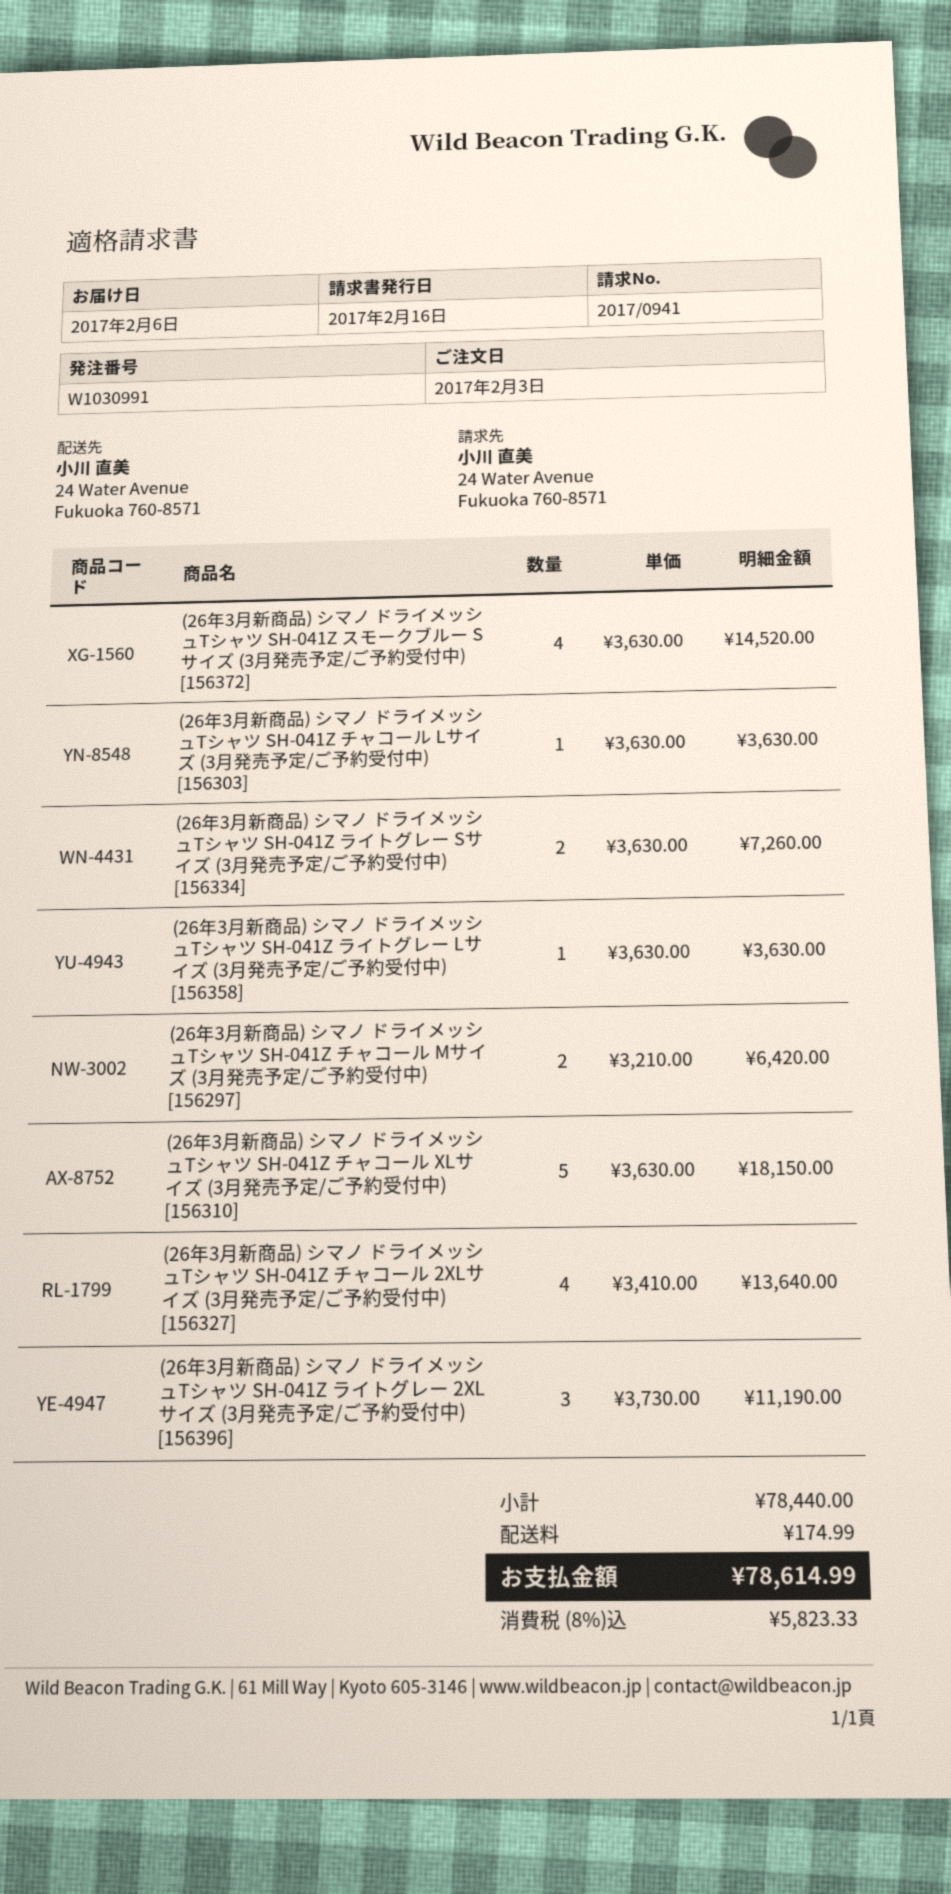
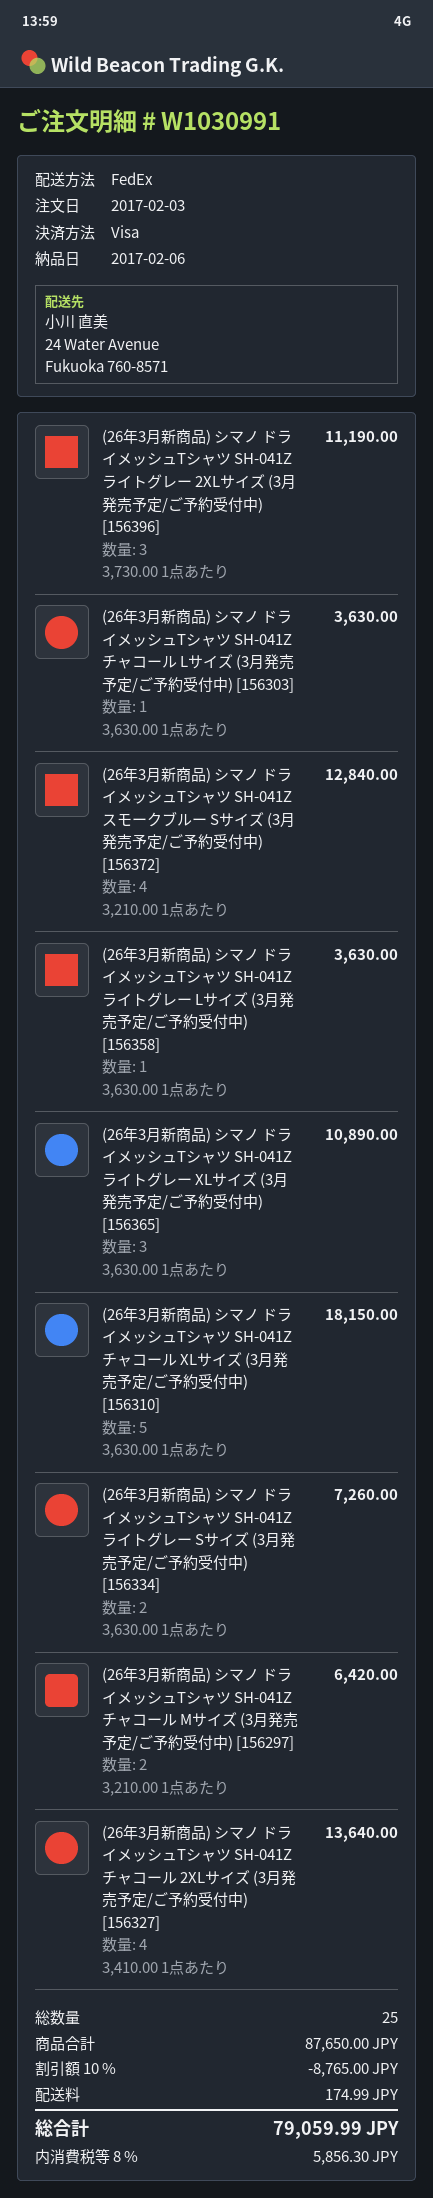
(26年3月新商品) シマノ ドライメッシュTシャツ SH-041Z スモークブルー Sサイズ (3月発売予定/ご予約受付中) [156372]: 4 x 3630.00 = 14520.00 -> 4 x 3210.00 = 12840.00
(26年3月新商品) シマノ ドライメッシュTシャツ SH-041Z ライトグレー XLサイズ (3月発売予定/ご予約受付中) [156365]: none -> 3 x 3630.00 = 10890.00
subtotal: 78440.00 -> 87650.00
discount: none -> 10% = 8765.00
tax: 8% = 5823.33 -> 8% = 5856.30
total: 78614.99 -> 79059.99

